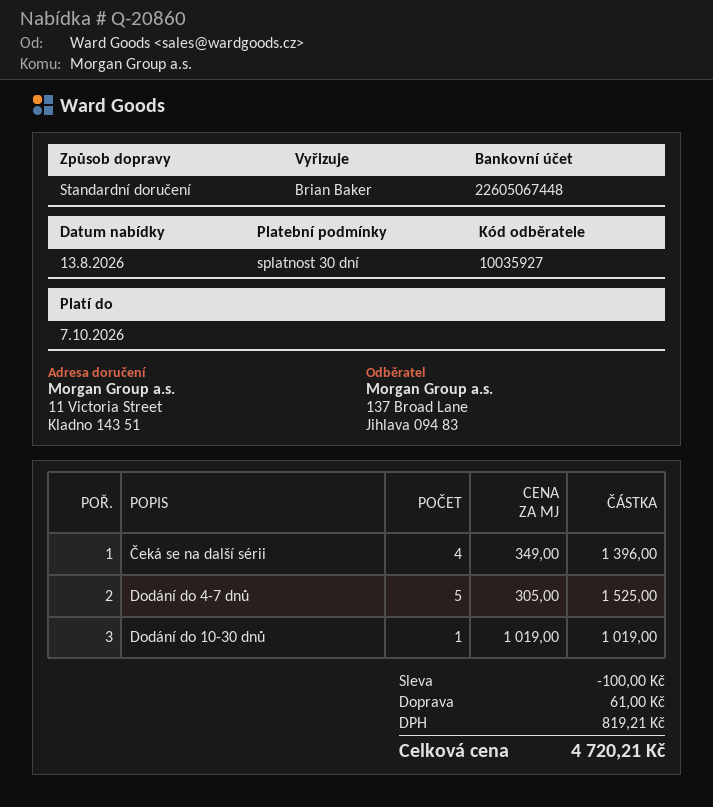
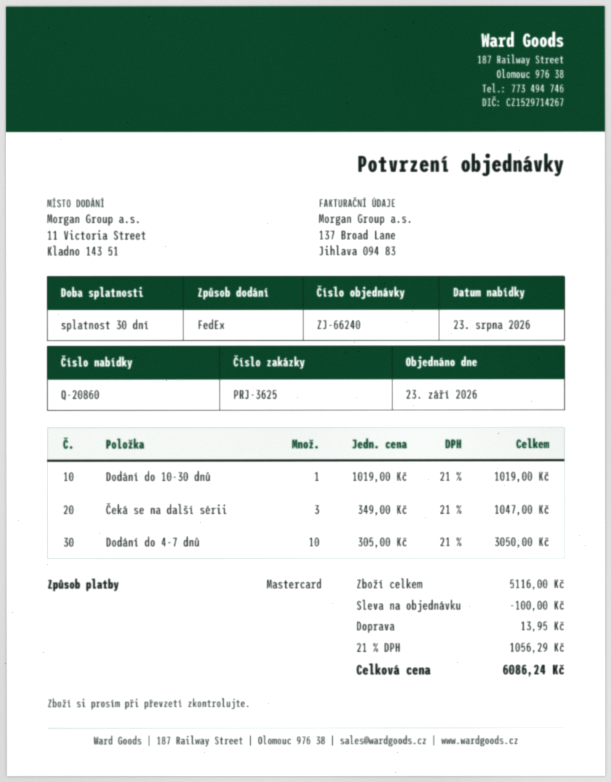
quote date: 2026-08-13 -> 2026-08-23
shipping method: standard -> FedEx
Čeká se na další sérii: 4 x 349.00 = 1396.00 -> 3 x 349.00 = 1047.00
Dodání do 4-7 dnů: 5 x 305.00 = 1525.00 -> 10 x 305.00 = 3050.00
shipping: 61.00 -> 13.95
tax: 819.21 -> 1056.29
total: 4720.21 -> 6086.24

